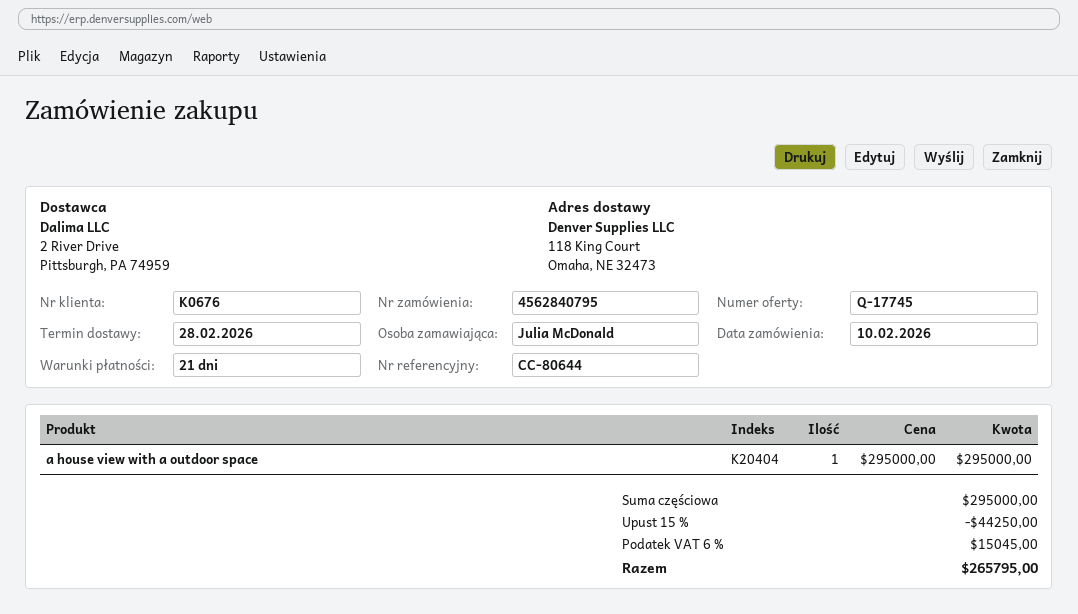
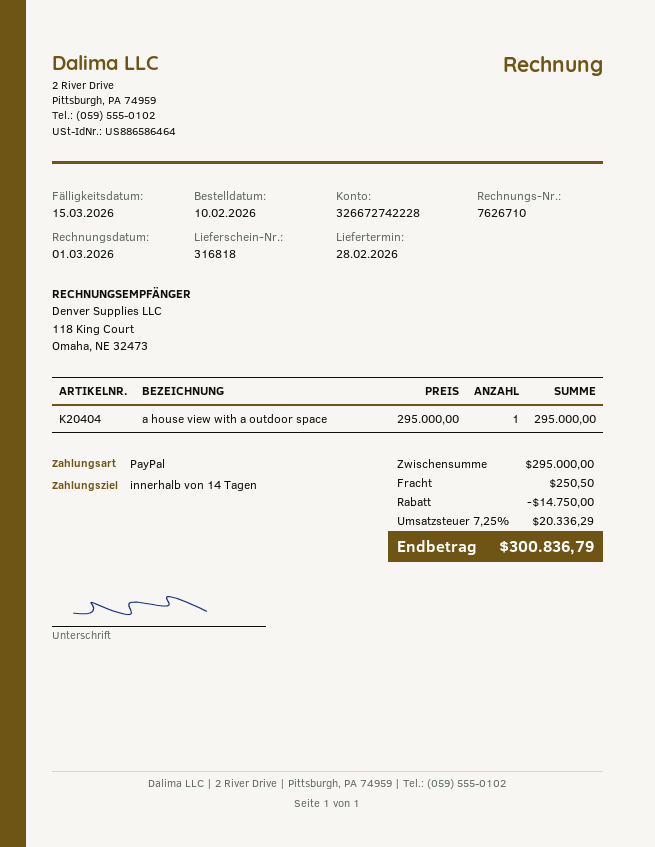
payment terms: 21 days -> 14 days
discount: 44250.00 -> 14750.00
shipping: none -> 250.50
tax: 6% = 15045.00 -> 7.25% = 20336.29
total: 265795.00 -> 300836.79

